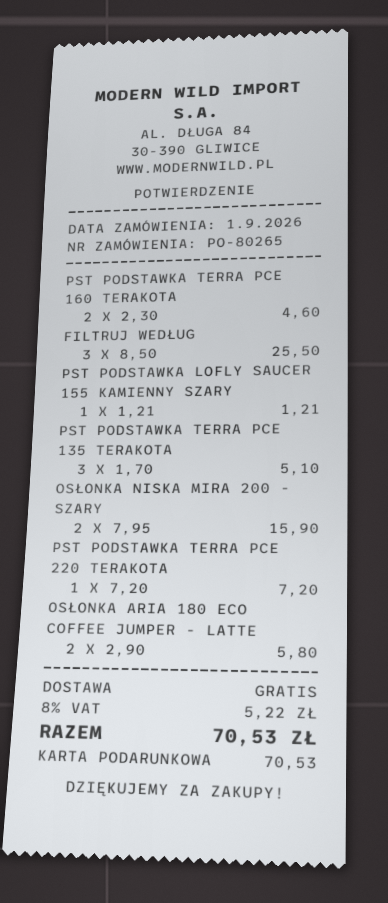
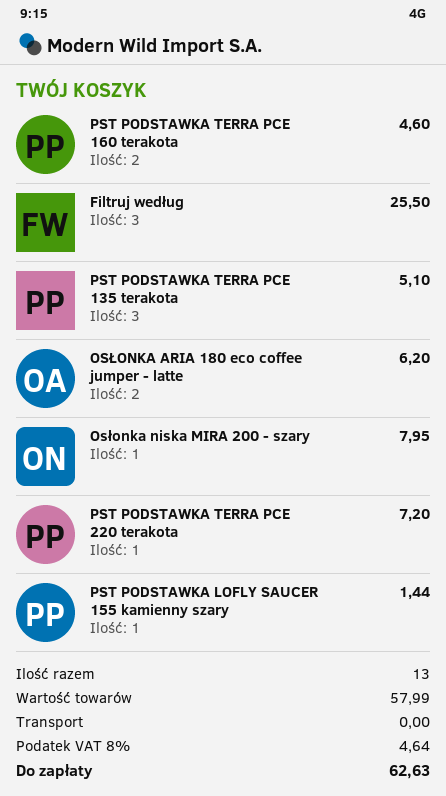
PST PODSTAWKA LOFLY SAUCER 155 KAMIENNY SZARY: 1 for 1.21 -> 1 for 1.44
OSŁONKA NISKA MIRA 200 - SZARY: 2 for 15.90 -> 1 for 7.95
OSŁONKA ARIA 180 ECO COFFEE JUMPER - LATTE: 2 for 5.80 -> 2 for 6.20
tax: 8% = 5.22 -> 8% = 4.64
total: 70.53 -> 62.63

